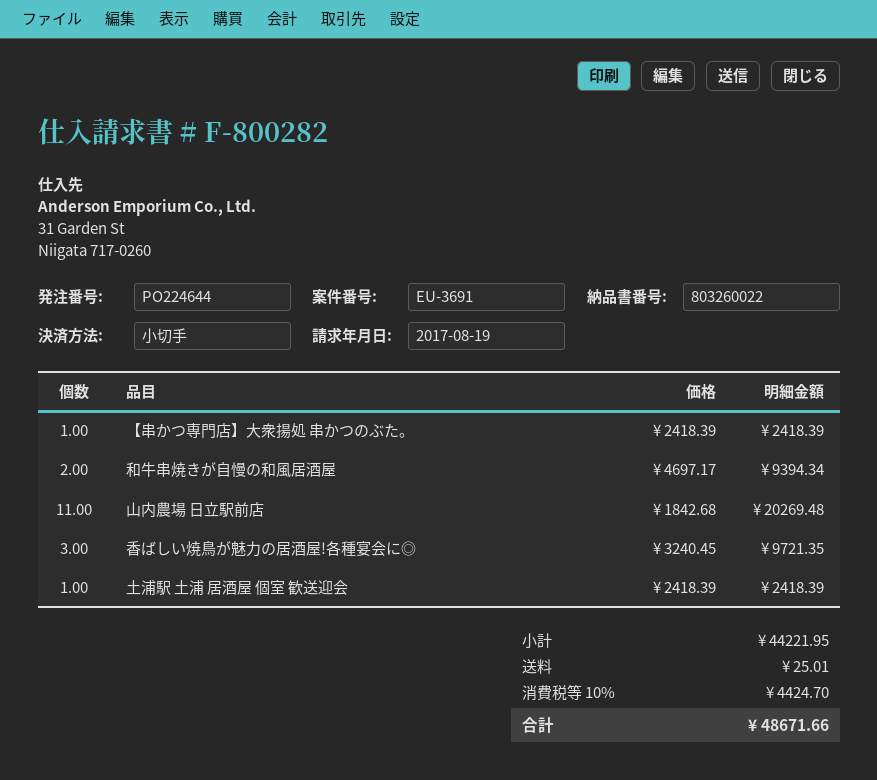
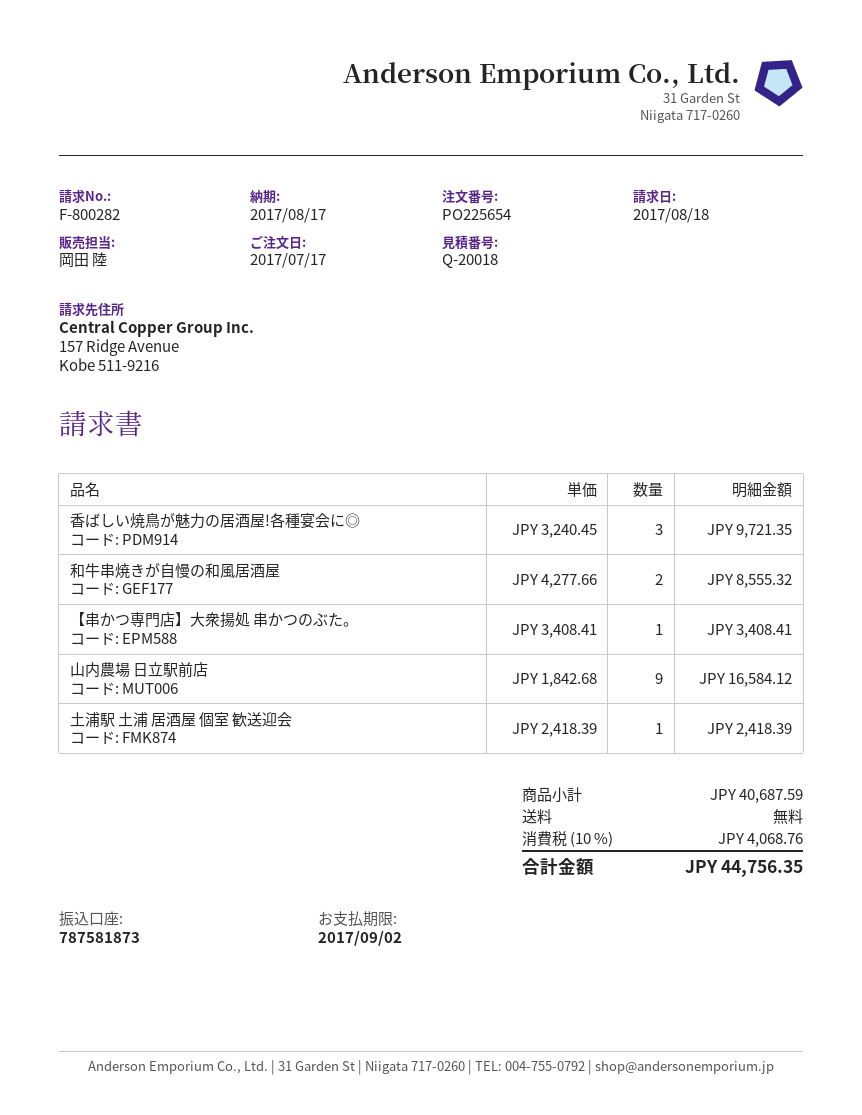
order number: PO224644 -> PO225654
invoice date: 2017-08-19 -> 2017-08-18
【串かつ専門店】大衆揚処 串かつのぶた。: 1 x 2418.39 = 2418.39 -> 1 x 3408.41 = 3408.41
和牛串焼きが自慢の和風居酒屋: 2 x 4697.17 = 9394.34 -> 2 x 4277.66 = 8555.32
山内農場 日立駅前店: 11 x 1842.68 = 20269.48 -> 9 x 1842.68 = 16584.12
subtotal: 44221.95 -> 40687.59
shipping: 25.01 -> 0.00
tax: 10% = 4424.70 -> 10% = 4068.76
total: 48671.66 -> 44756.35

